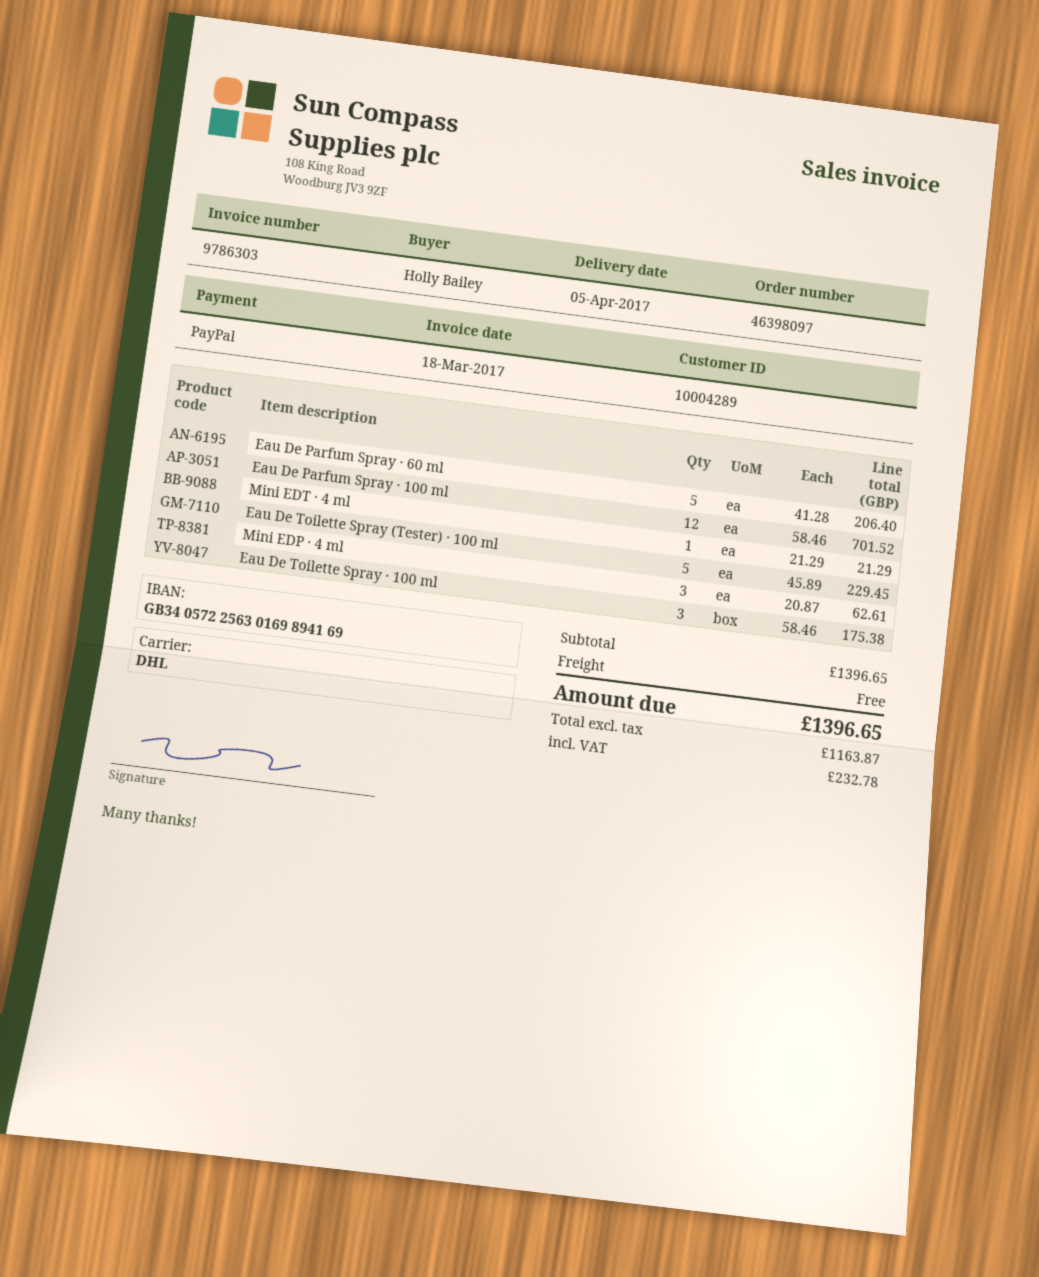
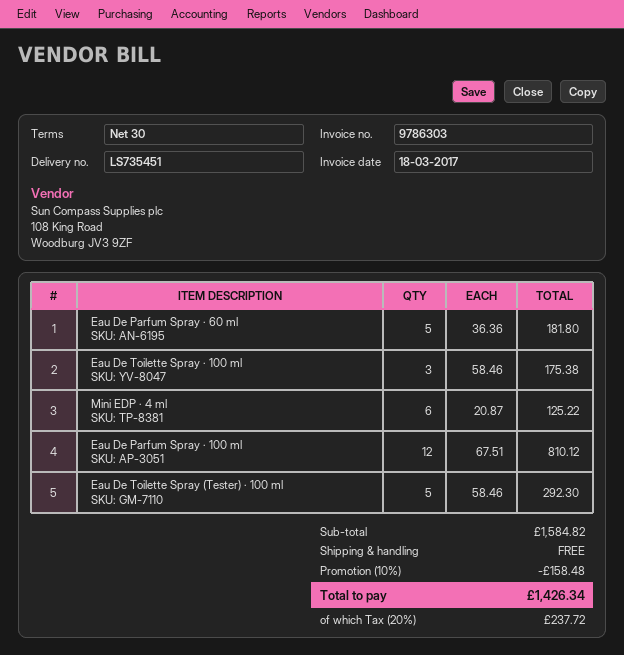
Eau De Parfum Spray · 60 ml: 5 x 41.28 = 206.40 -> 5 x 36.36 = 181.80
Eau De Parfum Spray · 100 ml: 12 x 58.46 = 701.52 -> 12 x 67.51 = 810.12
Mini EDT · 4 ml: 1 x 21.29 = 21.29 -> none
Eau De Toilette Spray (Tester) · 100 ml: 5 x 45.89 = 229.45 -> 5 x 58.46 = 292.30
Mini EDP · 4 ml: 3 x 20.87 = 62.61 -> 6 x 20.87 = 125.22
subtotal: 1396.65 -> 1584.82
discount: none -> 10% = 158.48
tax: 232.78 -> 237.72
total: 1396.65 -> 1426.34

